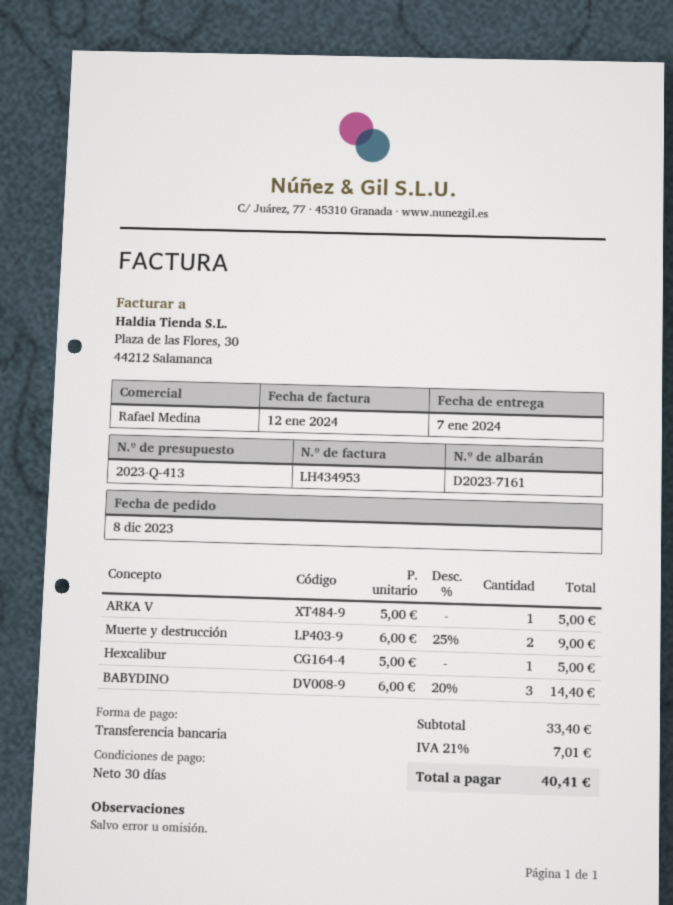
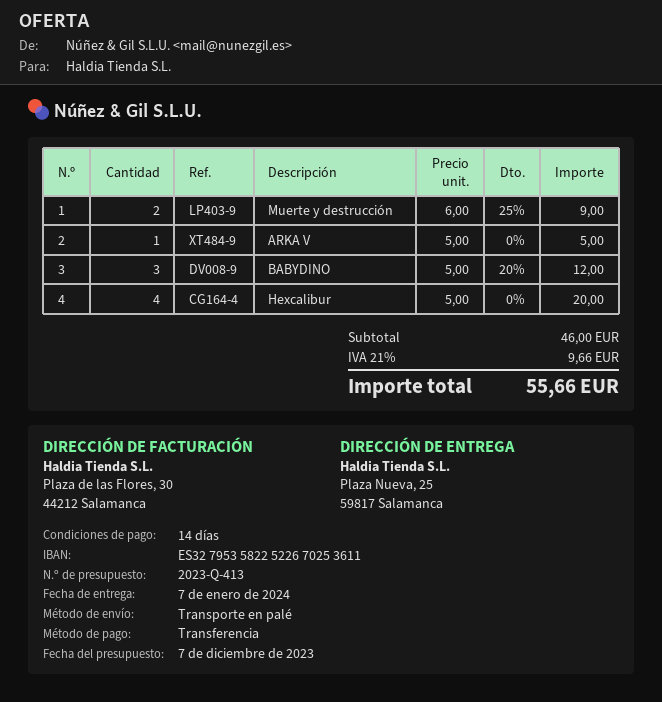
payment terms: 30 days -> 14 days
Hexcalibur: 1 x 5.00 = 5.00 -> 4 x 5.00 = 20.00
BABYDINO: 3 x 6.00 - 20% = 14.40 -> 3 x 5.00 - 20% = 12.00
subtotal: 33.40 -> 46.00
tax: 21% = 7.01 -> 21% = 9.66
total: 40.41 -> 55.66

